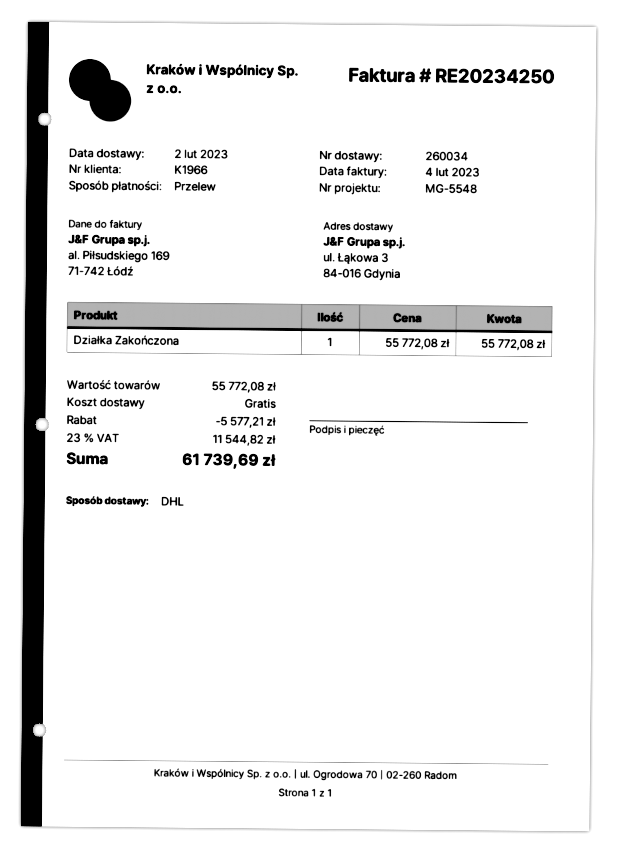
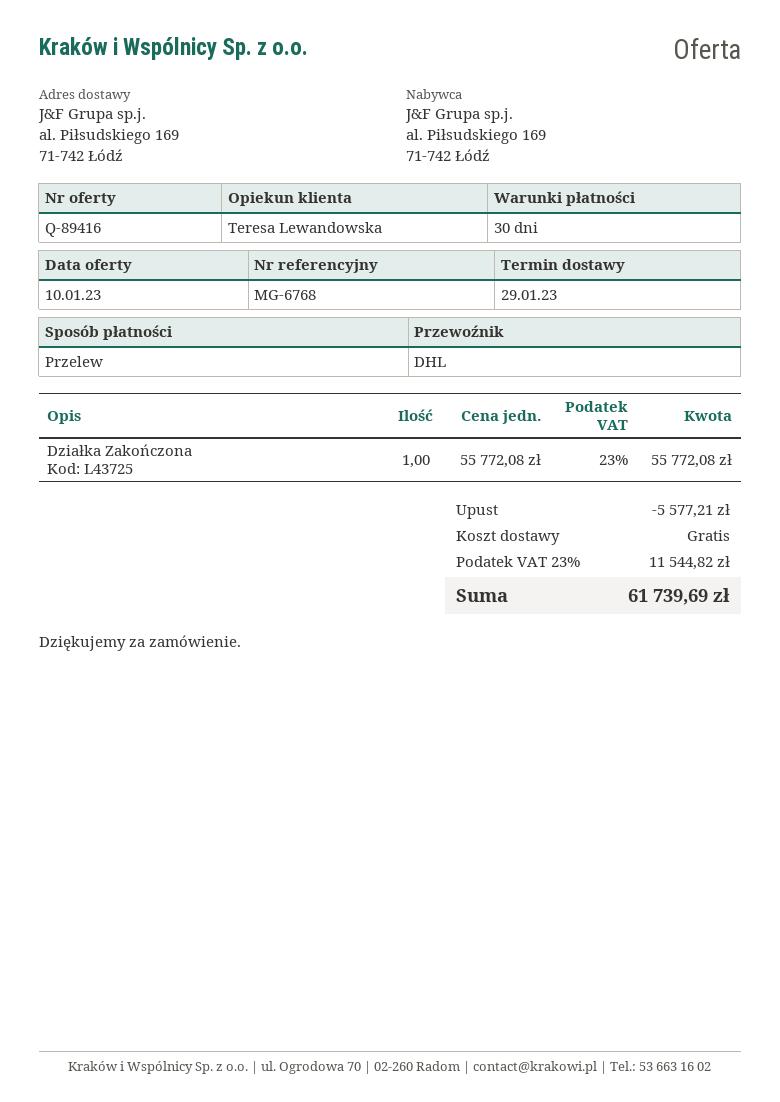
delivery date: 2023-02-02 -> 2023-01-29
reference: MG-5548 -> MG-6768
ship to: ul. Łąkowa 3, 84-016 Gdynia -> al. Piłsudskiego 169, 71-742 Łódź

